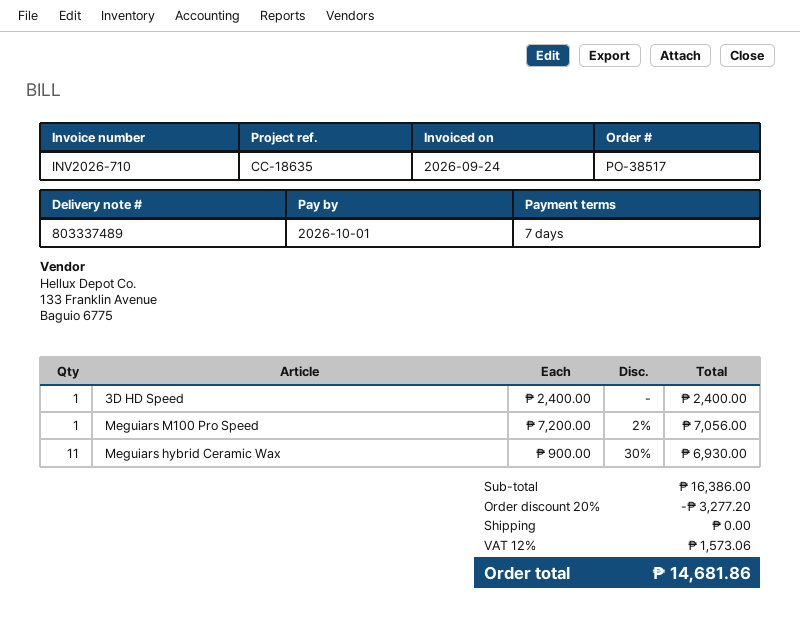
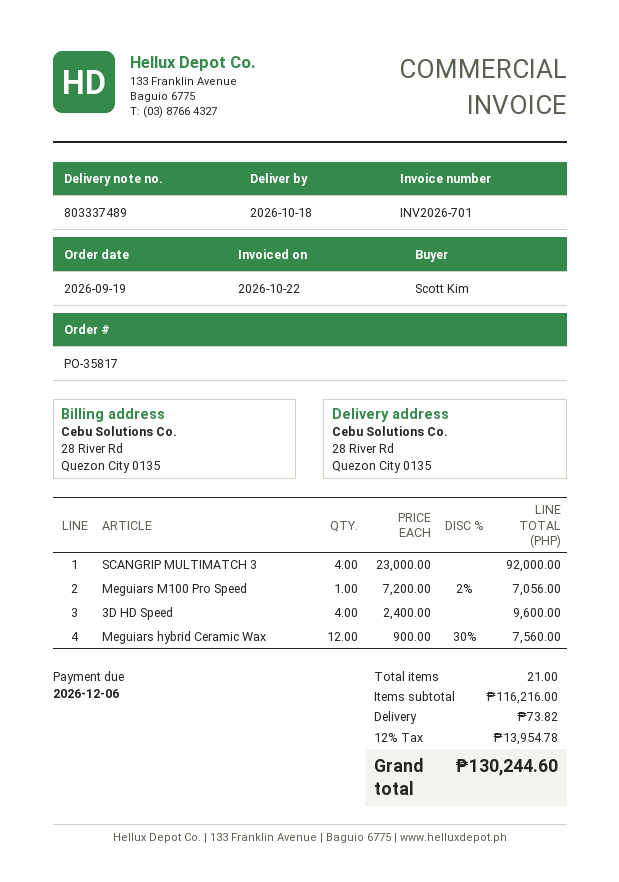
order number: PO-38517 -> PO-35817
invoice number: INV2026-710 -> INV2026-701
invoice date: 2026-09-24 -> 2026-10-22
due date: 2026-10-01 -> 2026-12-06
3D HD Speed: 1 x 2400.00 = 2400.00 -> 4 x 2400.00 = 9600.00
Meguiars hybrid Ceramic Wax: 11 x 900.00 - 30% = 6930.00 -> 12 x 900.00 - 30% = 7560.00
SCANGRIP MULTIMATCH 3: none -> 4 x 23000.00 = 92000.00
subtotal: 16386.00 -> 116216.00
discount: 20% = 3277.20 -> none
shipping: 0.00 -> 73.82
tax: 12% = 1573.06 -> 12% = 13954.78
total: 14681.86 -> 130244.60

